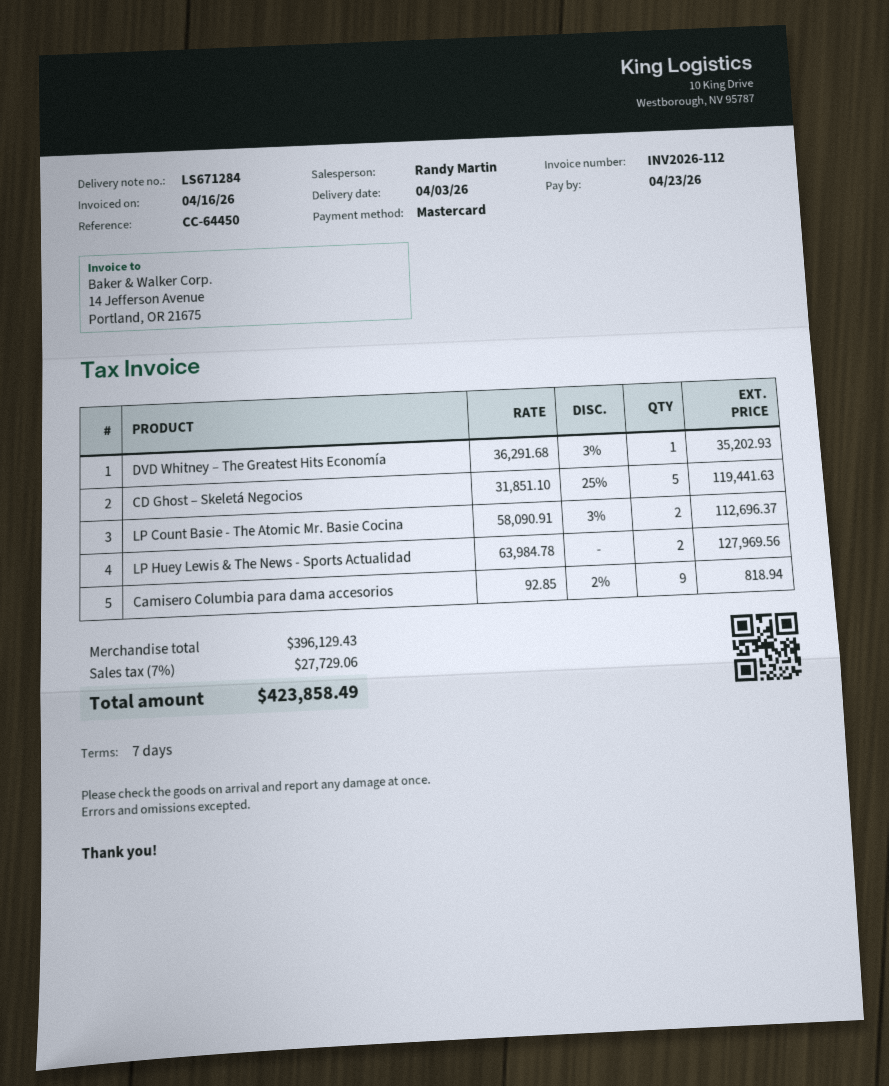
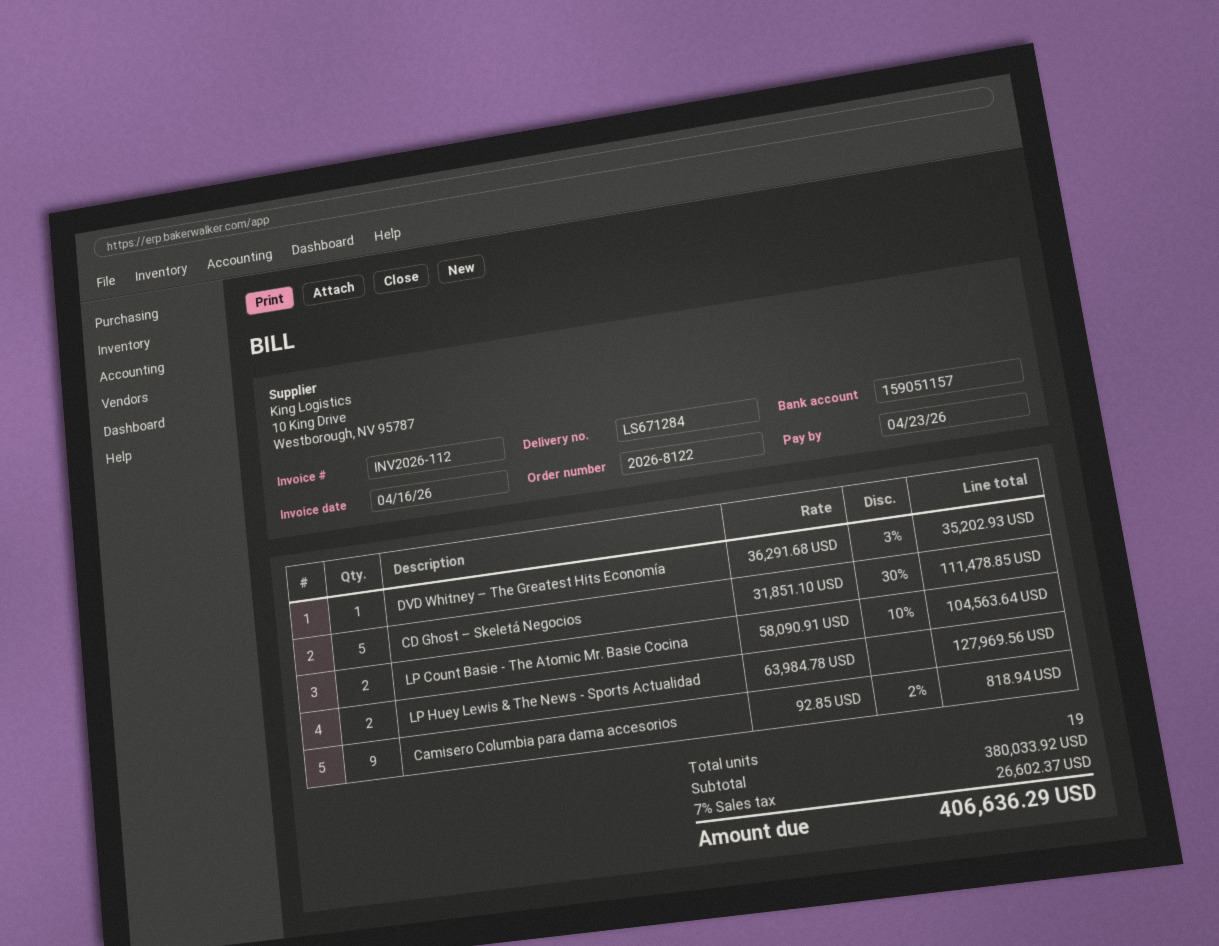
CD Ghost – Skeletá Negocios: 5 x 31851.10 - 25% = 119441.63 -> 5 x 31851.10 - 30% = 111478.85
LP Count Basie - The Atomic Mr. Basie Cocina: 2 x 58090.91 - 3% = 112696.37 -> 2 x 58090.91 - 10% = 104563.64
subtotal: 396129.43 -> 380033.92
tax: 7% = 27729.06 -> 7% = 26602.37
total: 423858.49 -> 406636.29

